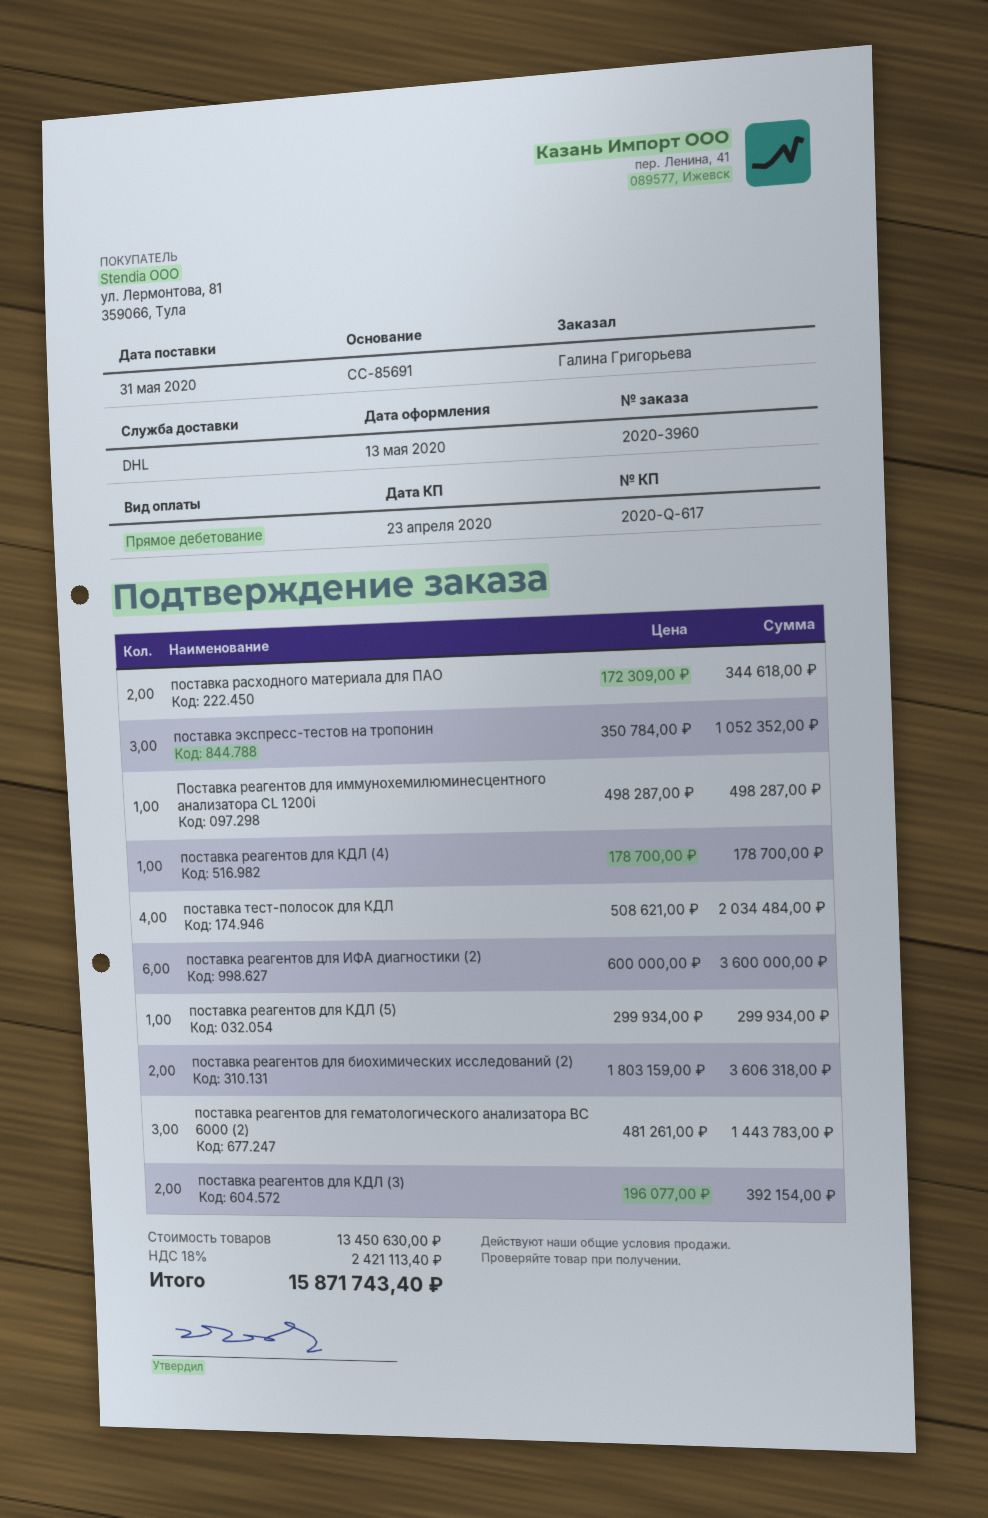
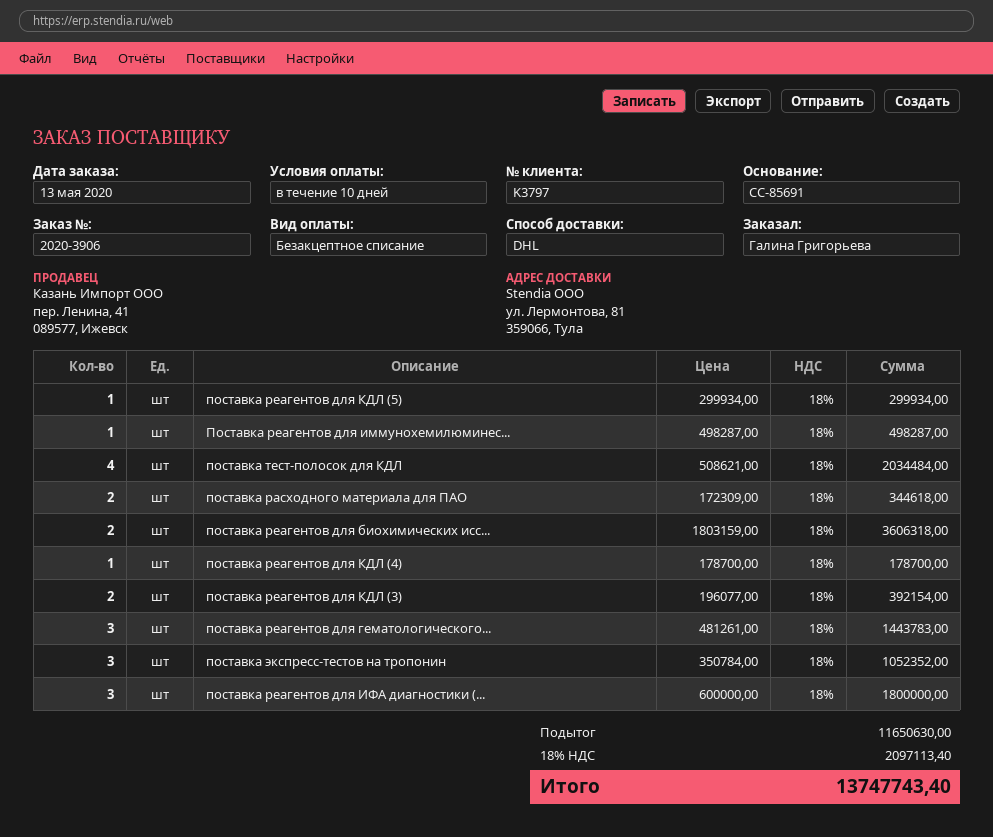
order number: 2020-3960 -> 2020-3906
поставка реагентов для ИФА диагностики (2): 6 x 600000.00 = 3600000.00 -> 3 x 600000.00 = 1800000.00
subtotal: 13450630.00 -> 11650630.00
tax: 18% = 2421113.40 -> 18% = 2097113.40
total: 15871743.40 -> 13747743.40

